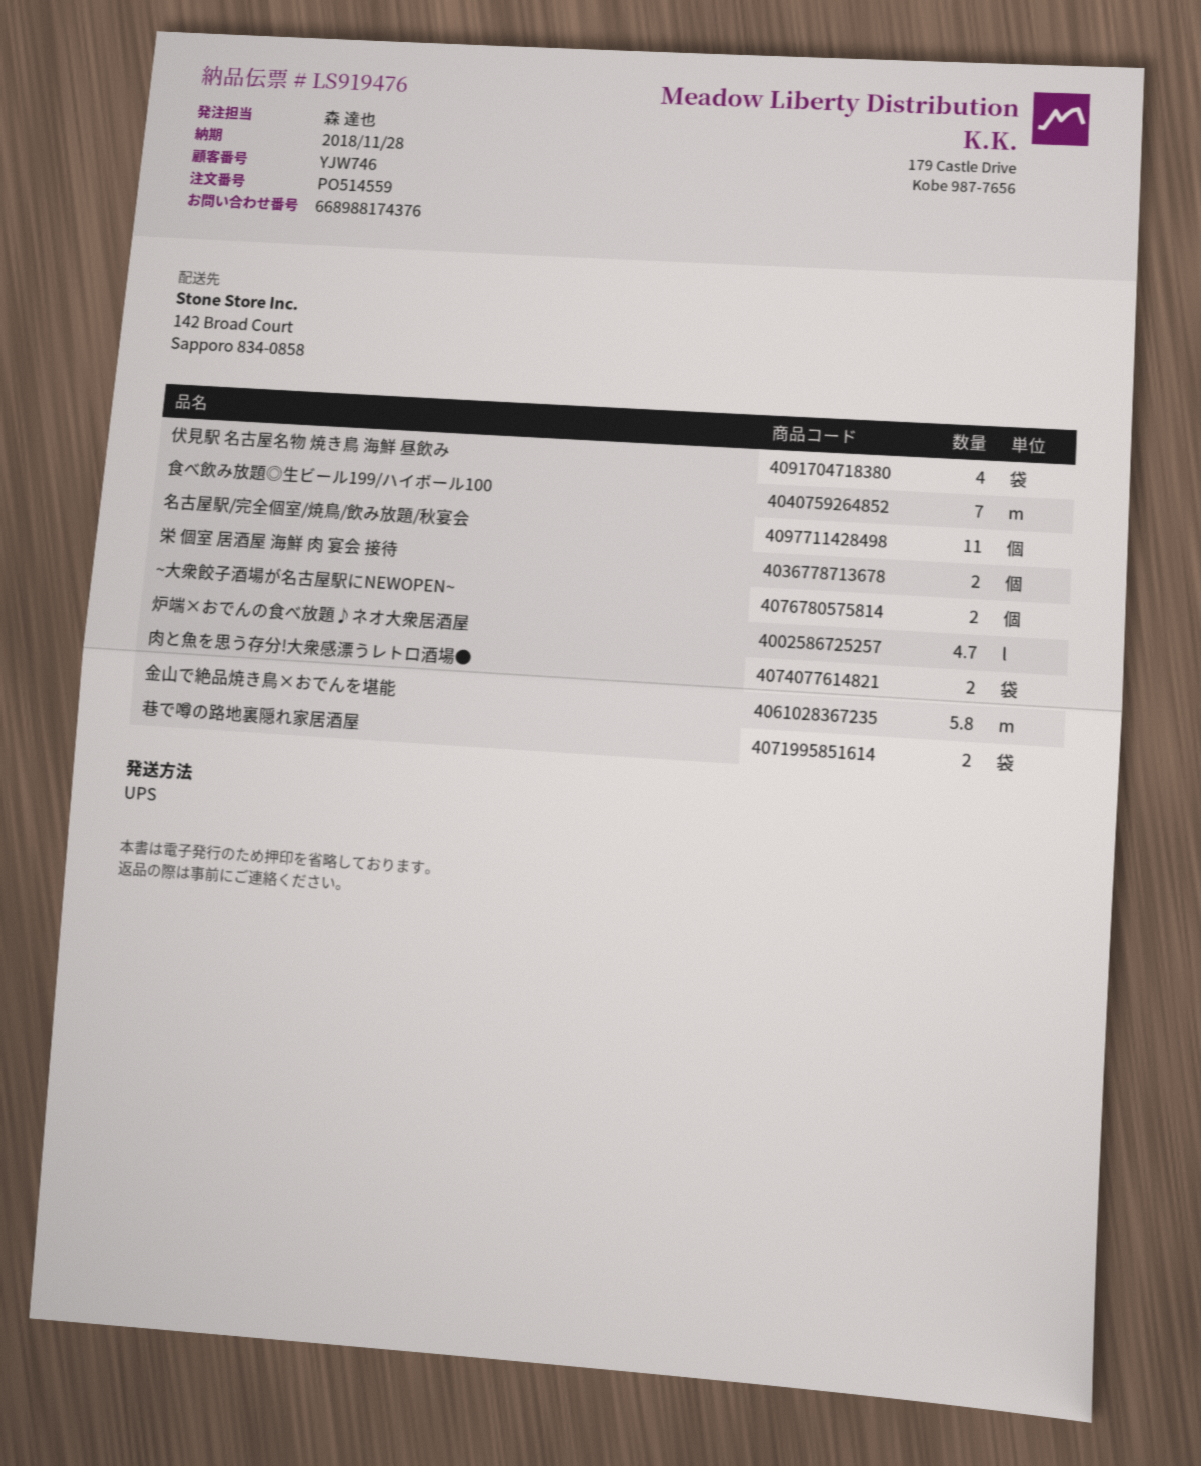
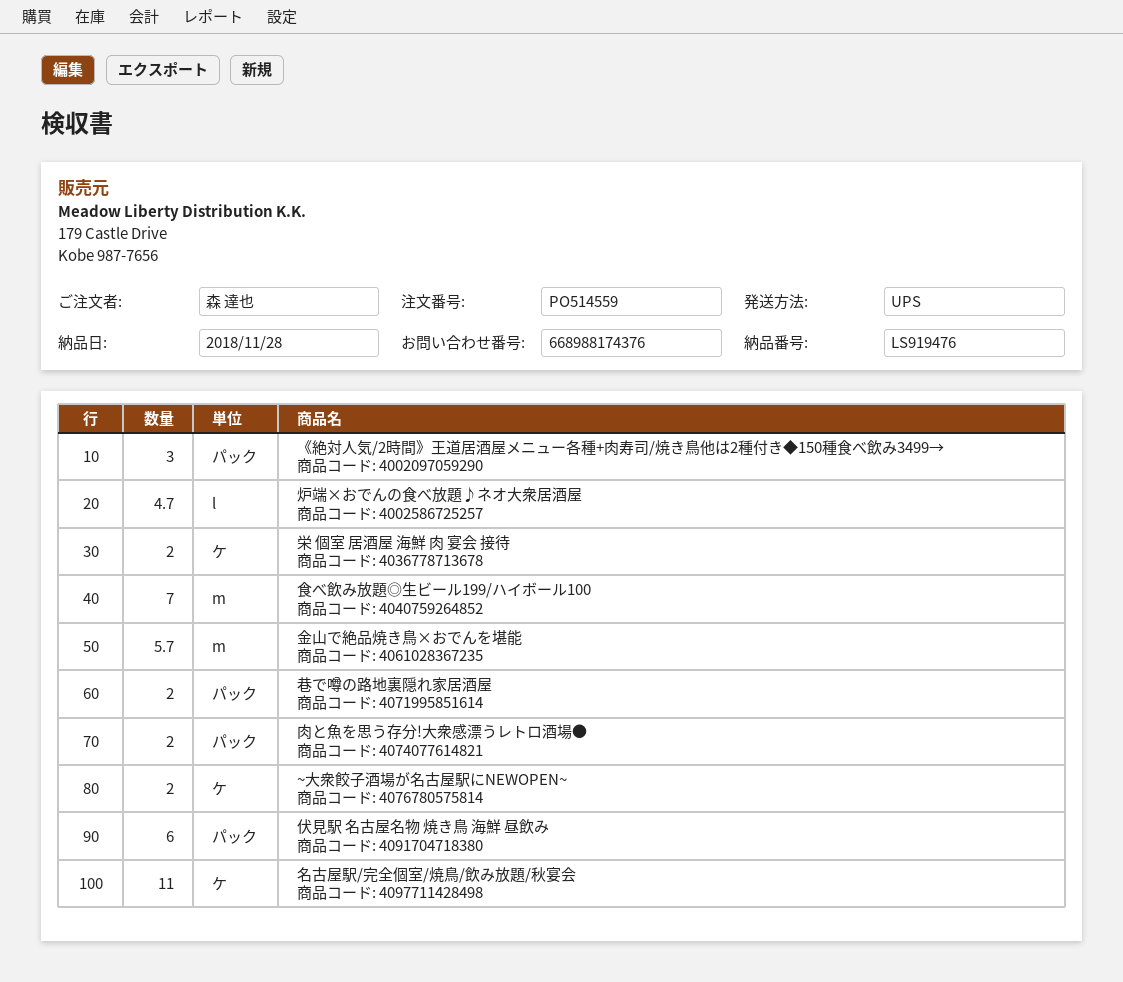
伏見駅 名古屋名物 焼き鳥 海鮮 昼飲み: 4 -> 6
金山で絶品焼き鳥×おでんを堪能: 5.8 -> 5.7
《絶対人気/2時間》王道居酒屋メニュー各種+肉寿司/焼き鳥他は2種付き◆150種食べ飲み3499→: none -> 3

